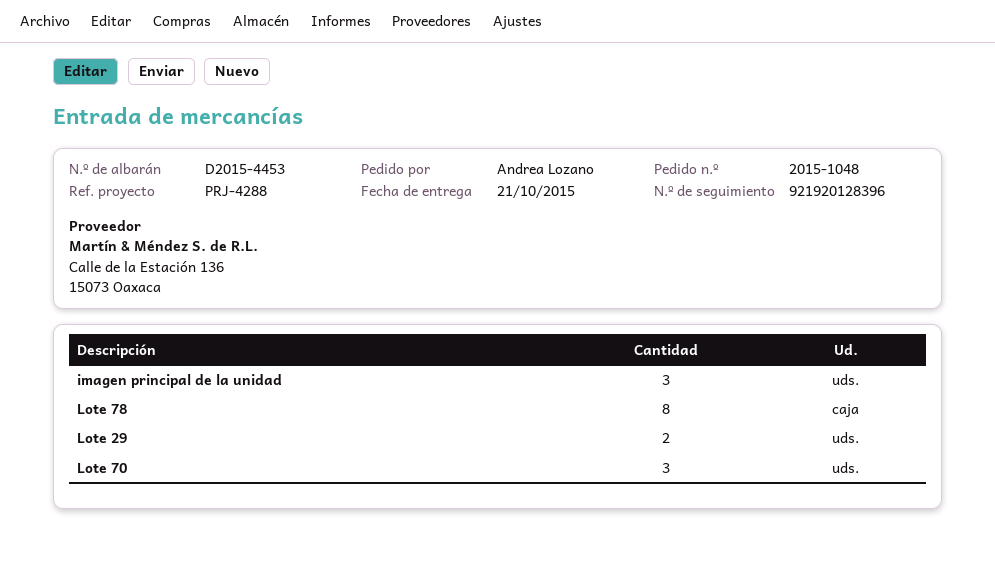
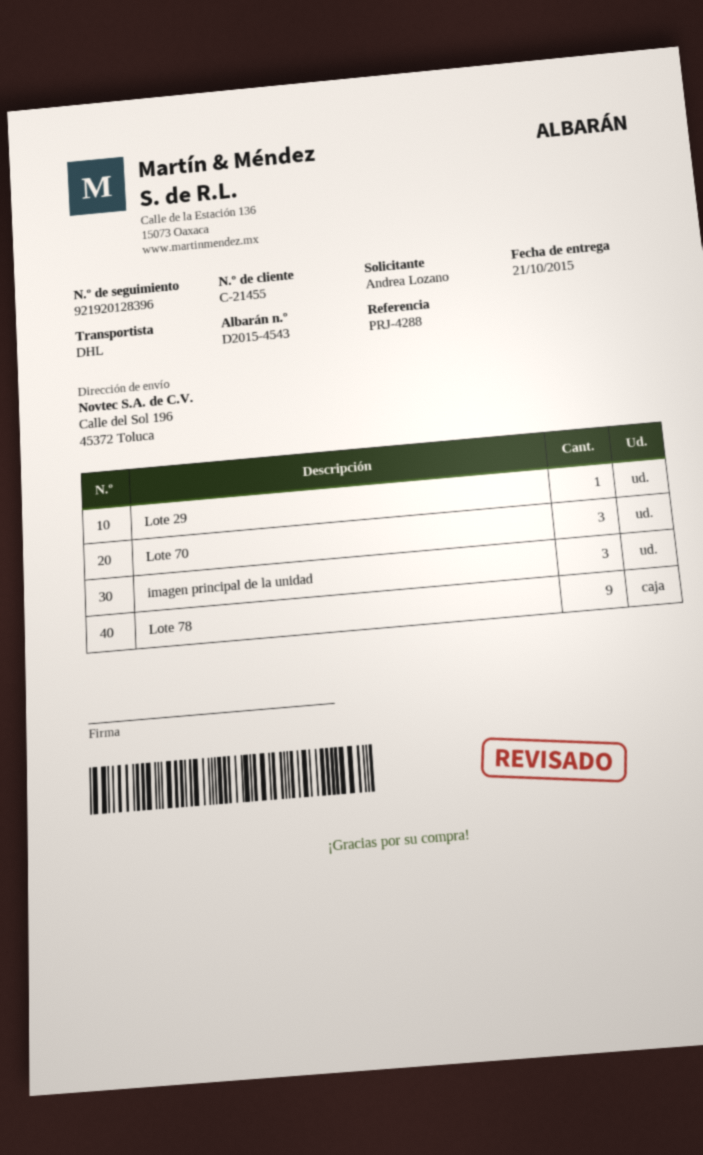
delivery note number: D2015-4453 -> D2015-4543
Lote 78: 8 -> 9
Lote 29: 2 -> 1

